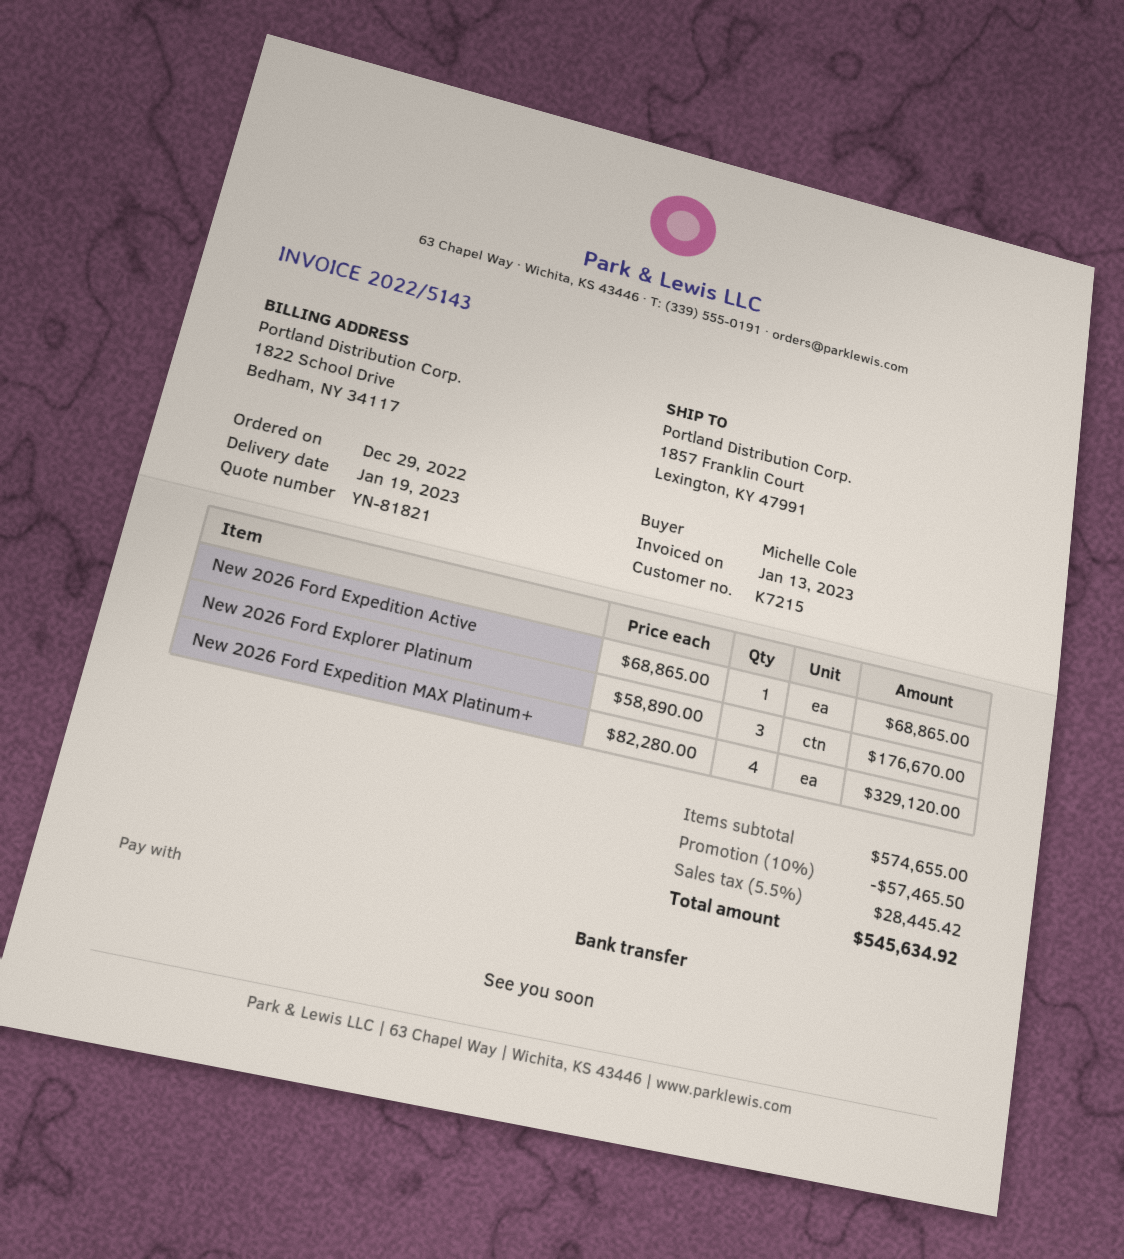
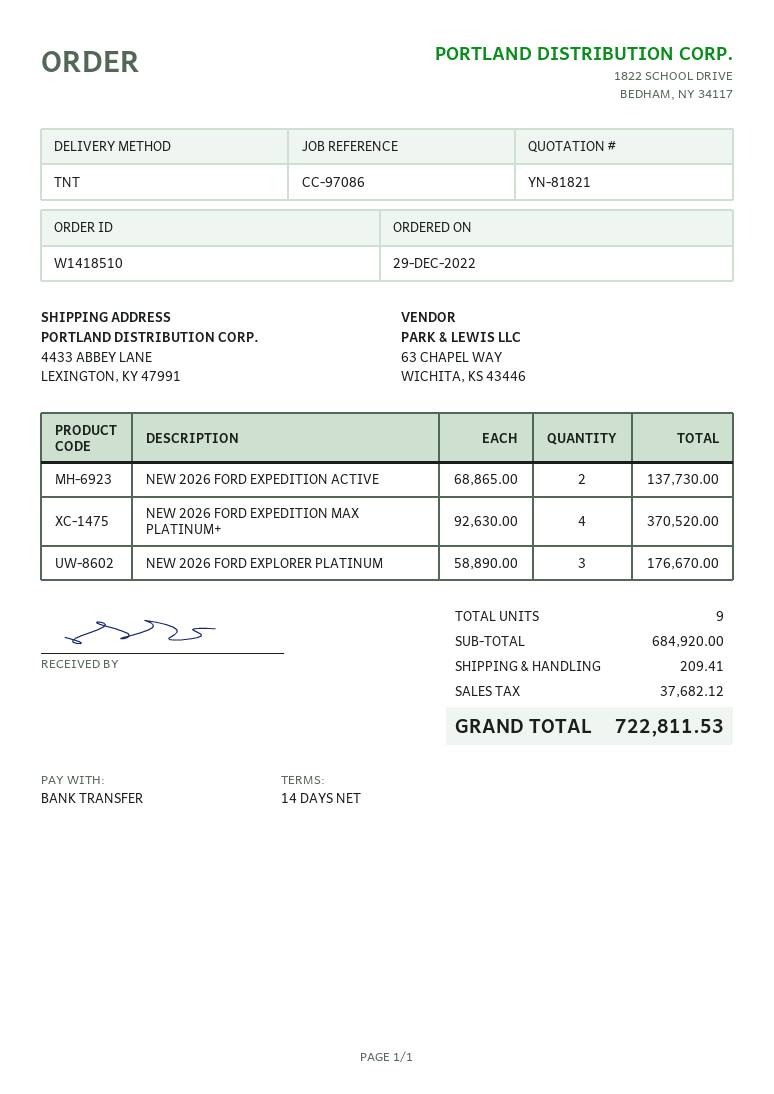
ship to: 1857 Franklin Court, Lexington, KY 47991 -> 4433 ABBEY LANE, LEXINGTON, KY 47991
New 2026 Ford Expedition Active: 1 x 68865.00 = 68865.00 -> 2 x 68865.00 = 137730.00
New 2026 Ford Expedition MAX Platinum+: 4 x 82280.00 = 329120.00 -> 4 x 92630.00 = 370520.00
subtotal: 574655.00 -> 684920.00
discount: 10% = 57465.50 -> none
shipping: none -> 209.41
tax: 28445.42 -> 37682.12
total: 545634.92 -> 722811.53

